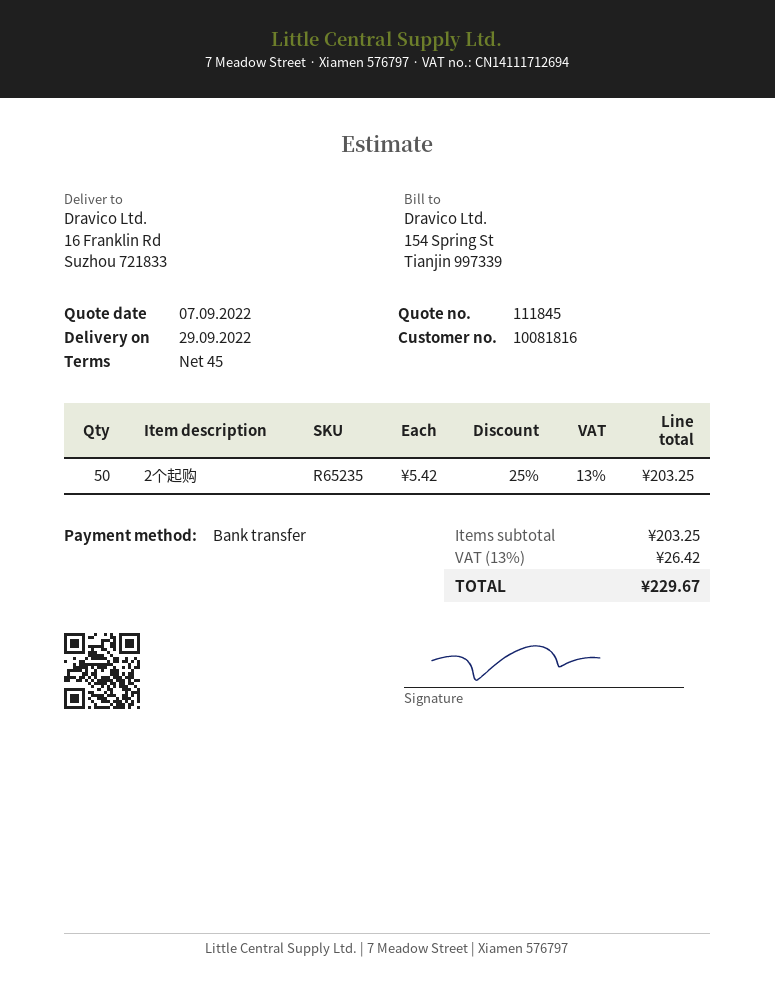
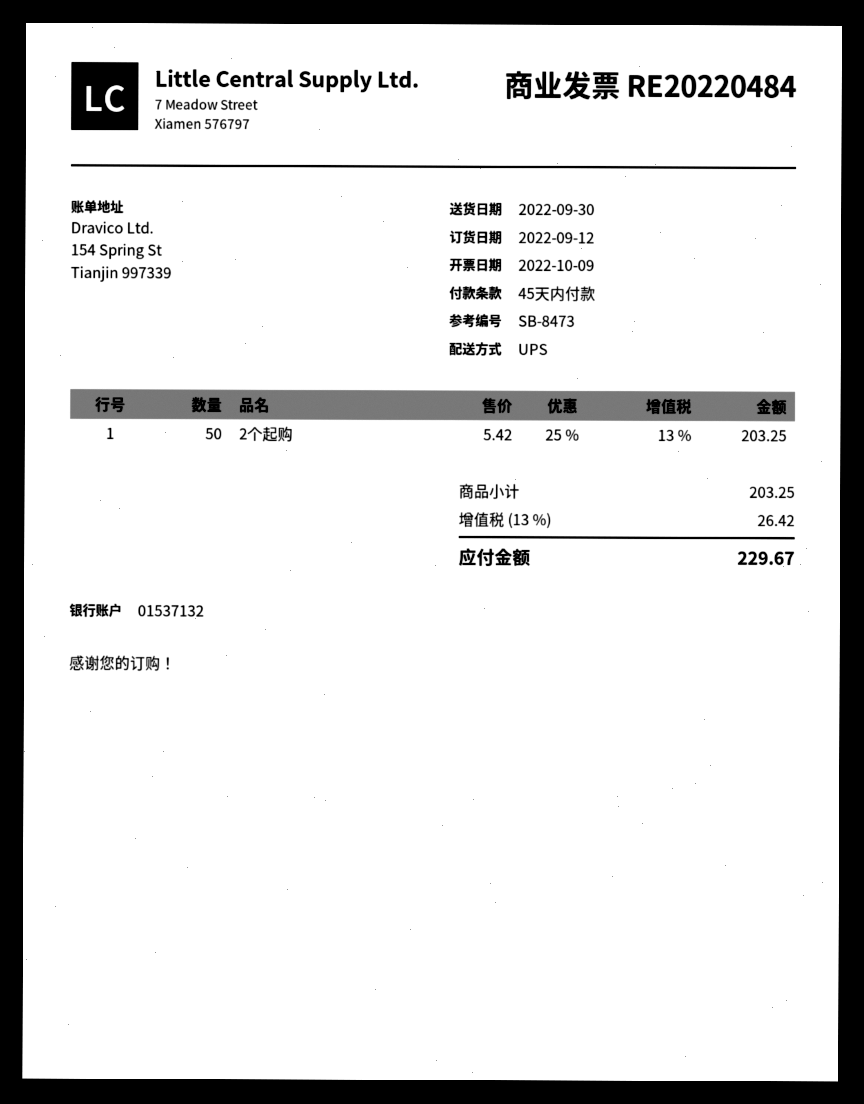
delivery date: 2022-09-29 -> 2022-09-30

